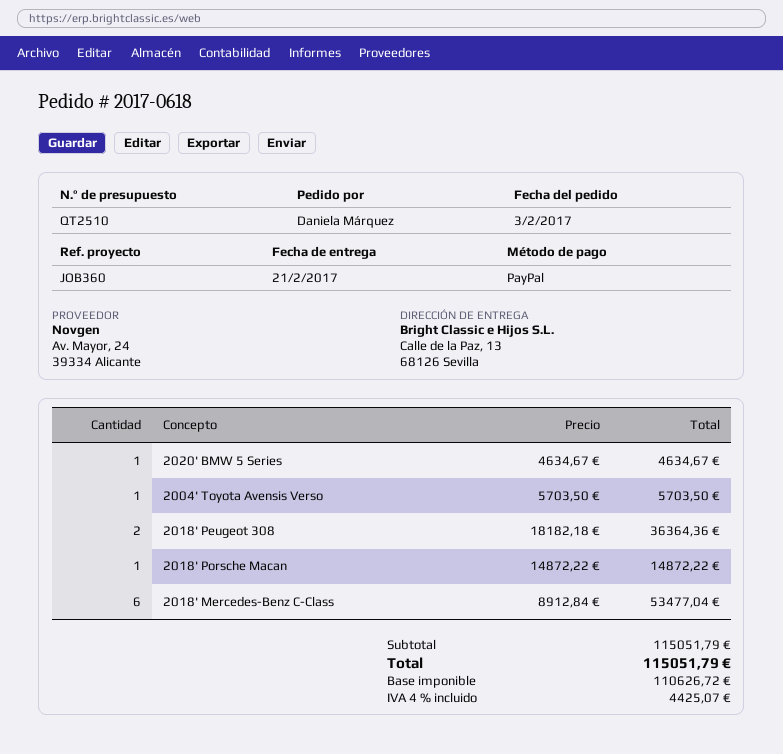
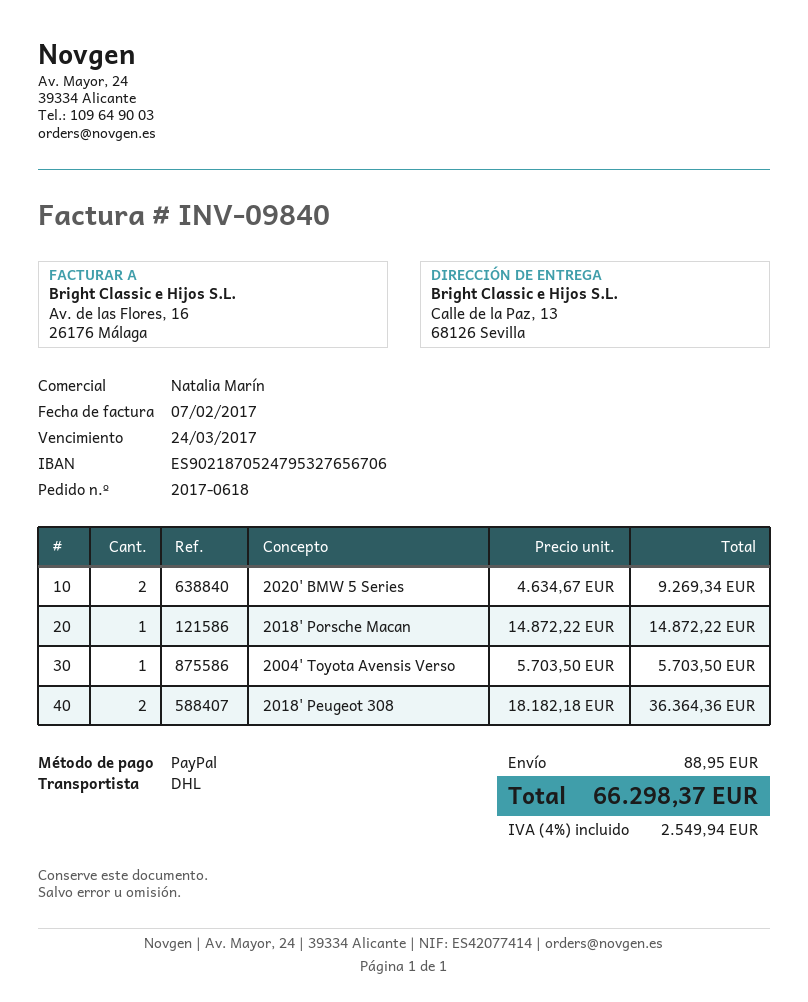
2020' BMW 5 Series: 1 x 4634.67 = 4634.67 -> 2 x 4634.67 = 9269.34
2018' Mercedes-Benz C-Class: 6 x 8912.84 = 53477.04 -> none
shipping: none -> 88.95
tax: 4% = 4425.07 -> 4% = 2549.94
total: 115051.79 -> 66298.37

